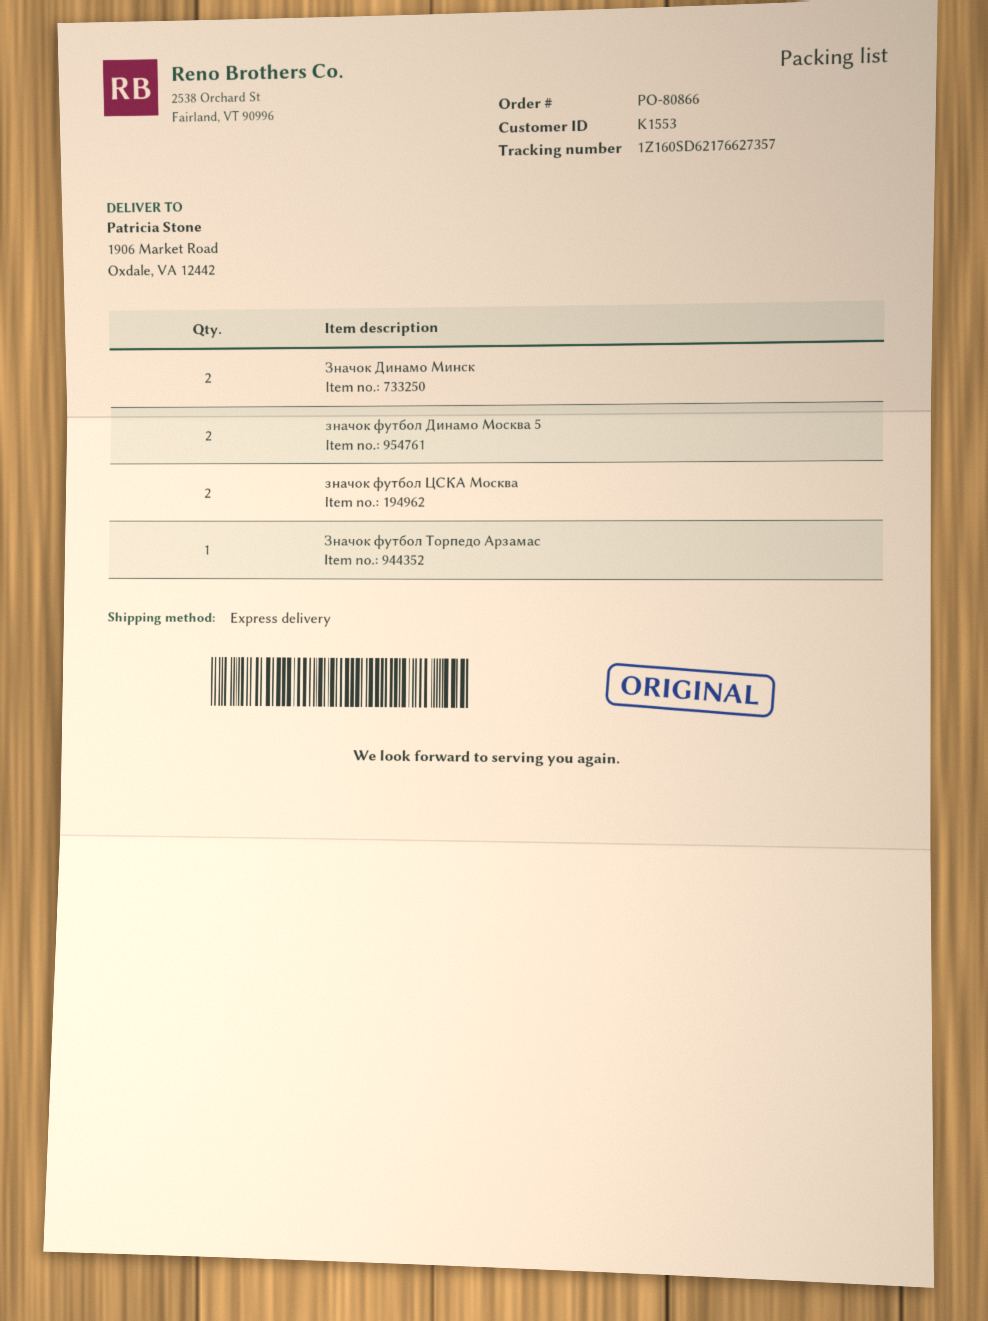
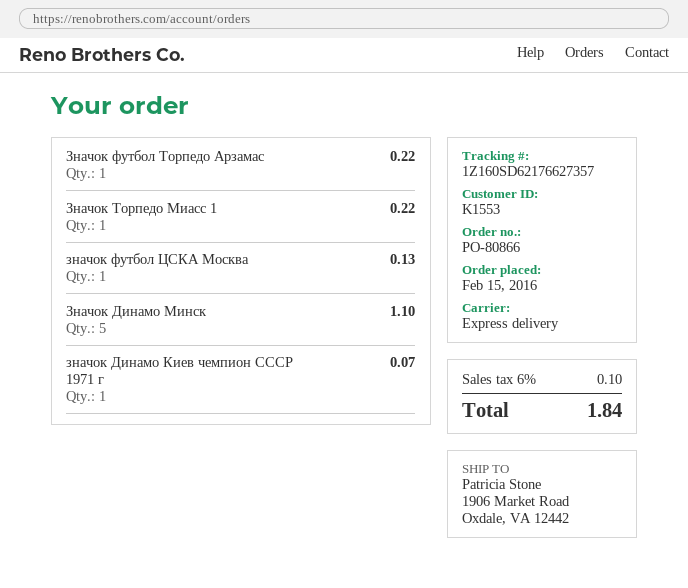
Значок Динамо Минск: 2 -> 5
значок футбол Динамо Москва 5: 2 -> none
значок футбол ЦСКА Москва: 2 -> 1
Значок Торпедо Миасс 1: none -> 1
значок Динамо Киев чемпион СССР 1971 г: none -> 1

